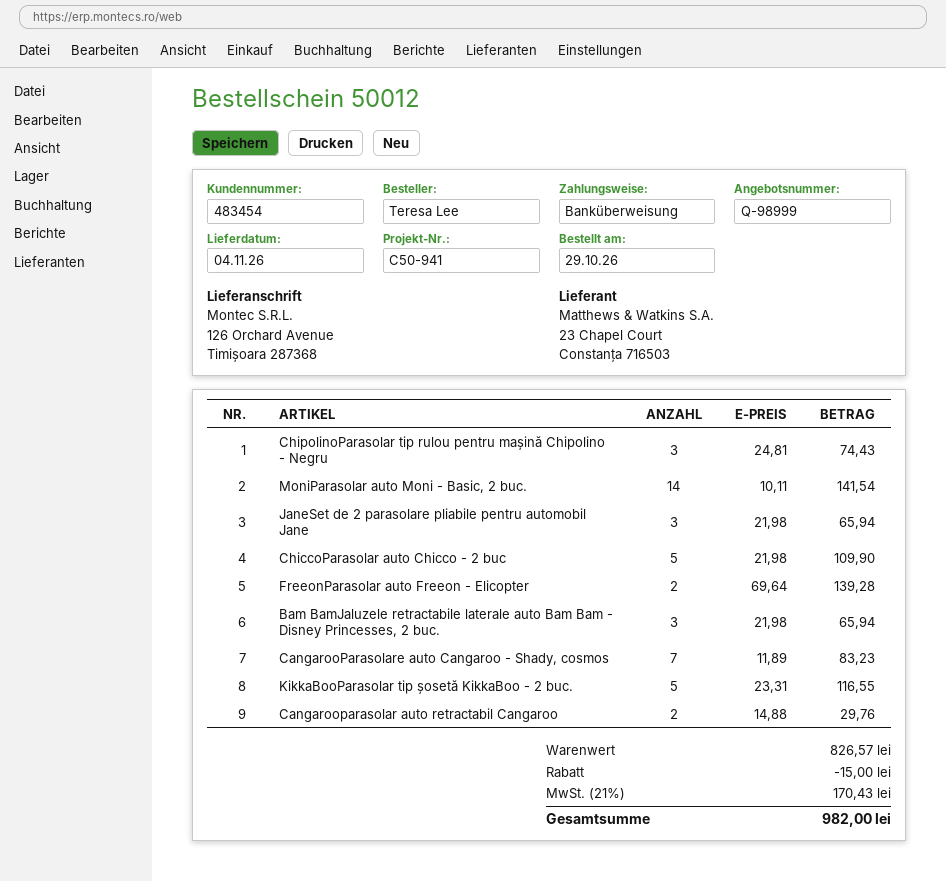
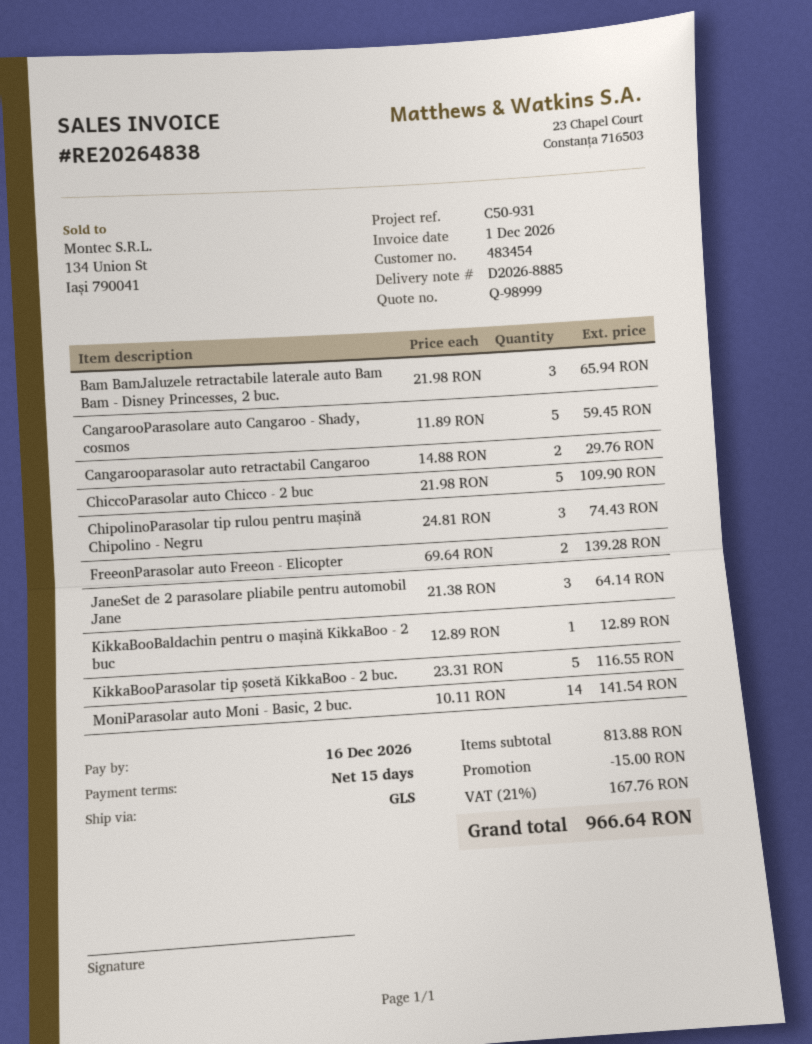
reference: C50-941 -> C50-931
JaneSet de 2 parasolare pliabile pentru automobil Jane: 3 x 21.98 = 65.94 -> 3 x 21.38 = 64.14
CangarooParasolare auto Cangaroo - Shady, cosmos: 7 x 11.89 = 83.23 -> 5 x 11.89 = 59.45
KikkaBooBaldachin pentru o mașină KikkaBoo - 2 buc: none -> 1 x 12.89 = 12.89
subtotal: 826.57 -> 813.88
tax: 21% = 170.43 -> 21% = 167.76
total: 982.00 -> 966.64

